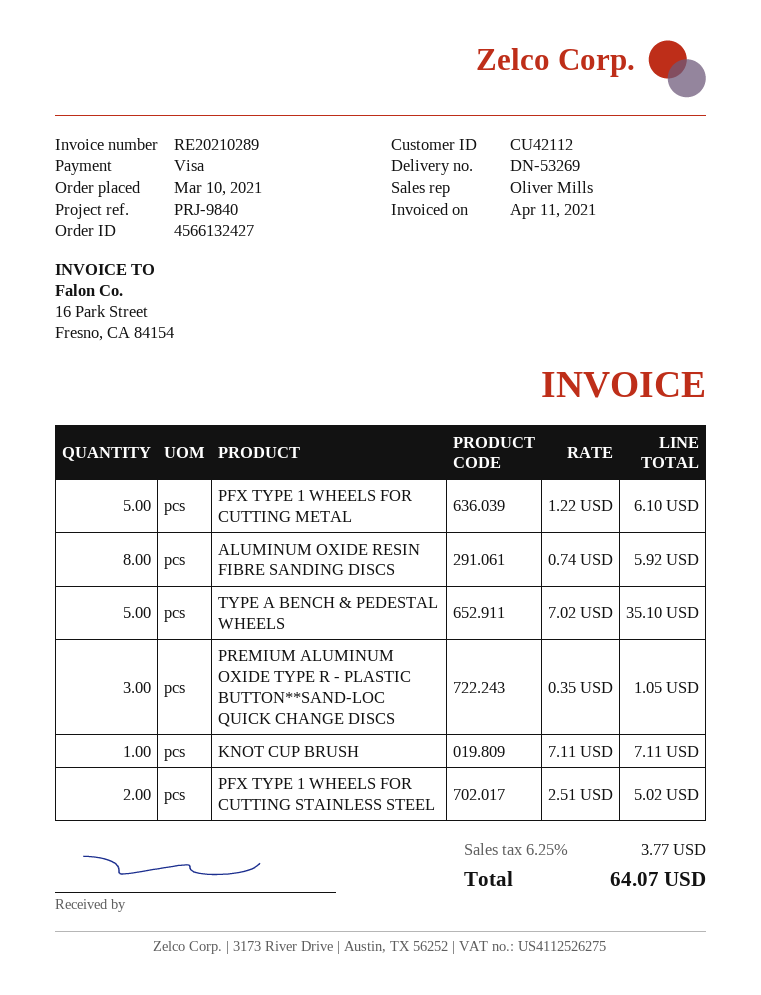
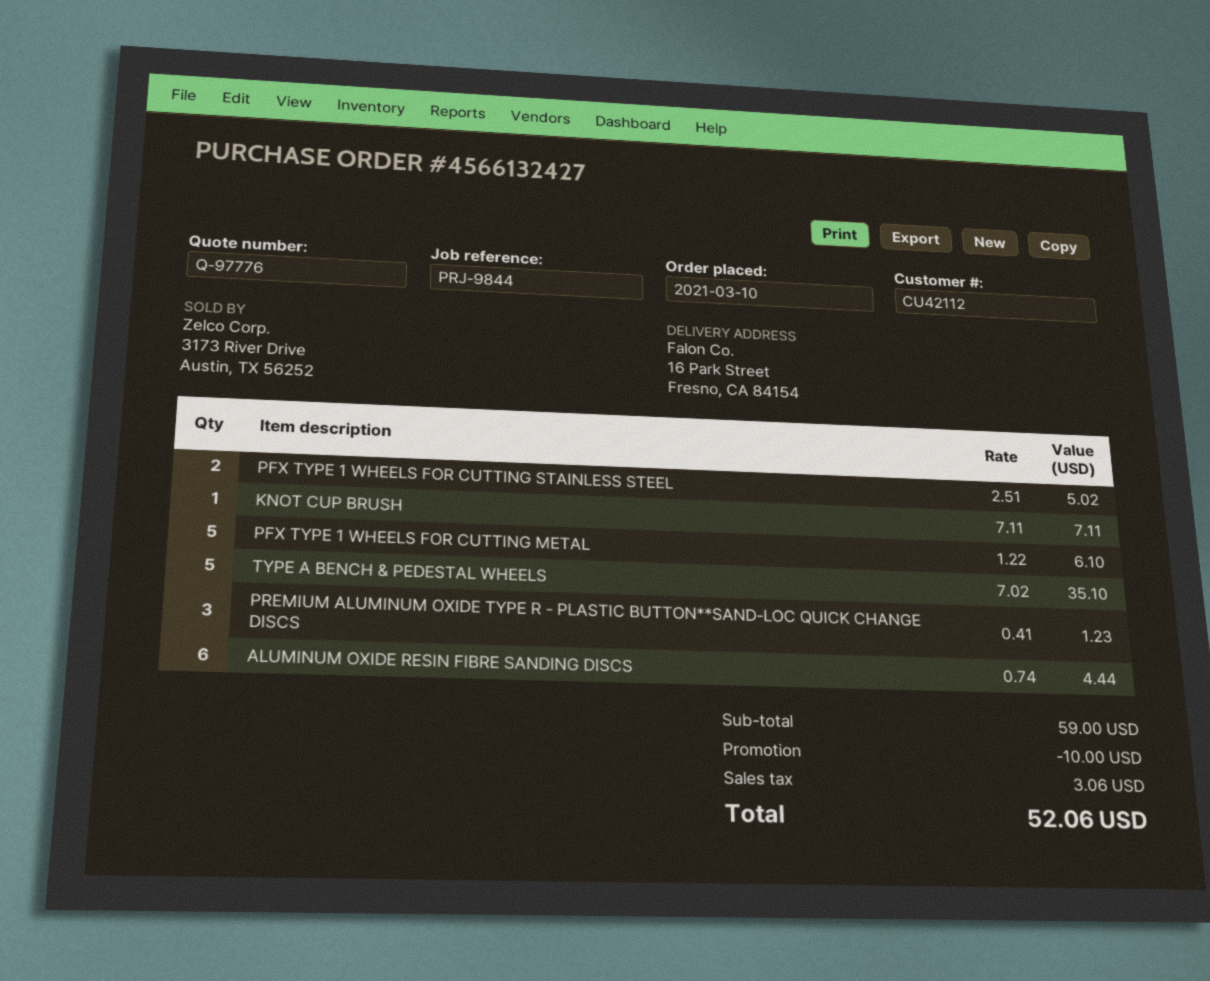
reference: PRJ-9840 -> PRJ-9844
ALUMINUM OXIDE RESIN FIBRE SANDING DISCS: 8 x 0.74 = 5.92 -> 6 x 0.74 = 4.44
PREMIUM ALUMINUM OXIDE TYPE R - PLASTIC BUTTON**SAND-LOC QUICK CHANGE DISCS: 3 x 0.35 = 1.05 -> 3 x 0.41 = 1.23
discount: none -> 10.00
tax: 3.77 -> 3.06
total: 64.07 -> 52.06

